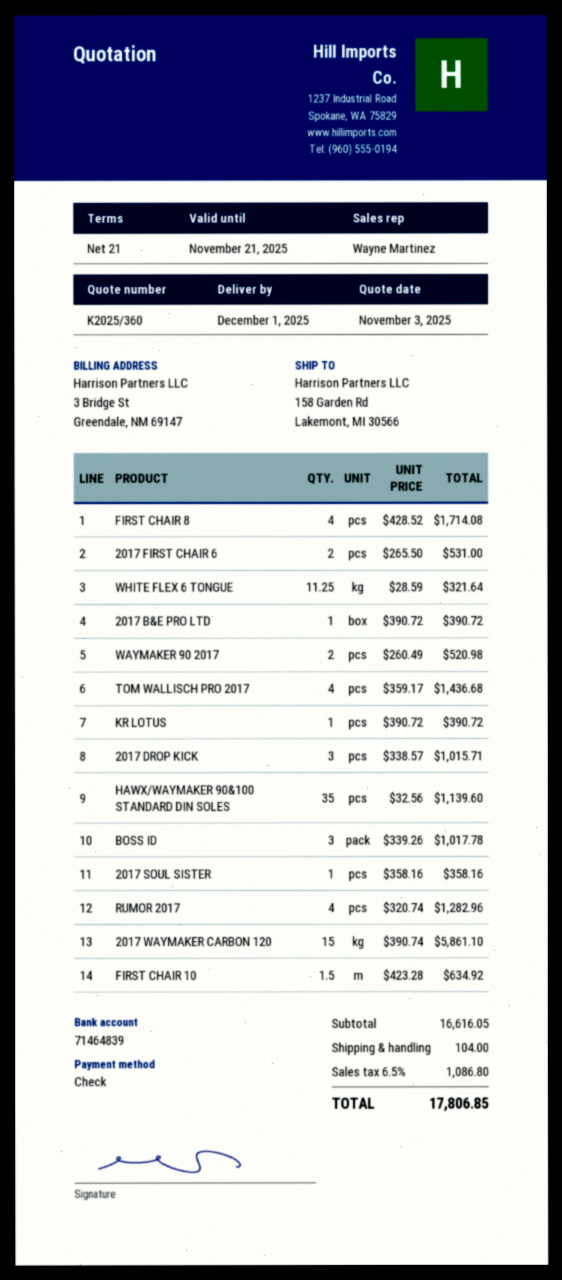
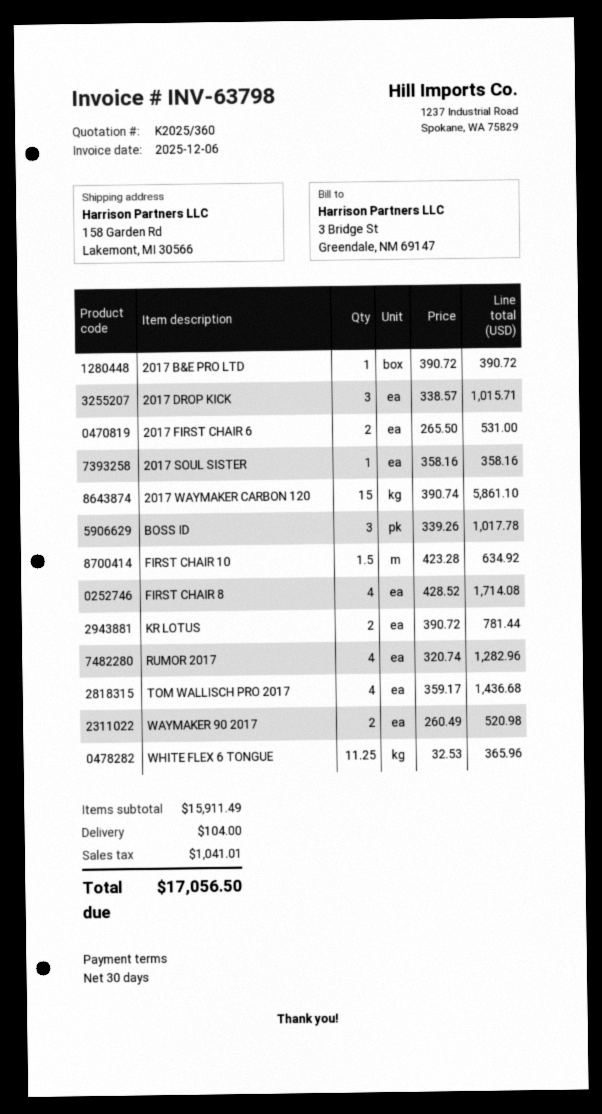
payment terms: 21 days -> 30 days
WHITE FLEX 6 TONGUE: 11.25 x 28.59 = 321.64 -> 11.25 x 32.53 = 365.96
KR LOTUS: 1 x 390.72 = 390.72 -> 2 x 390.72 = 781.44
HAWX/WAYMAKER 90&100 STANDARD DIN SOLES: 35 x 32.56 = 1139.60 -> none
subtotal: 16616.05 -> 15911.49
tax: 1086.80 -> 1041.01
total: 17806.85 -> 17056.50

